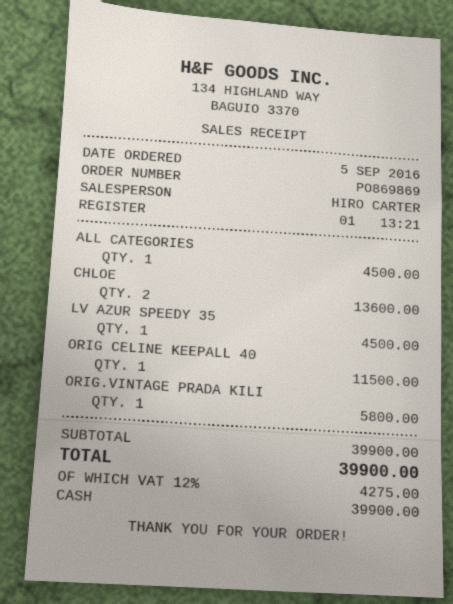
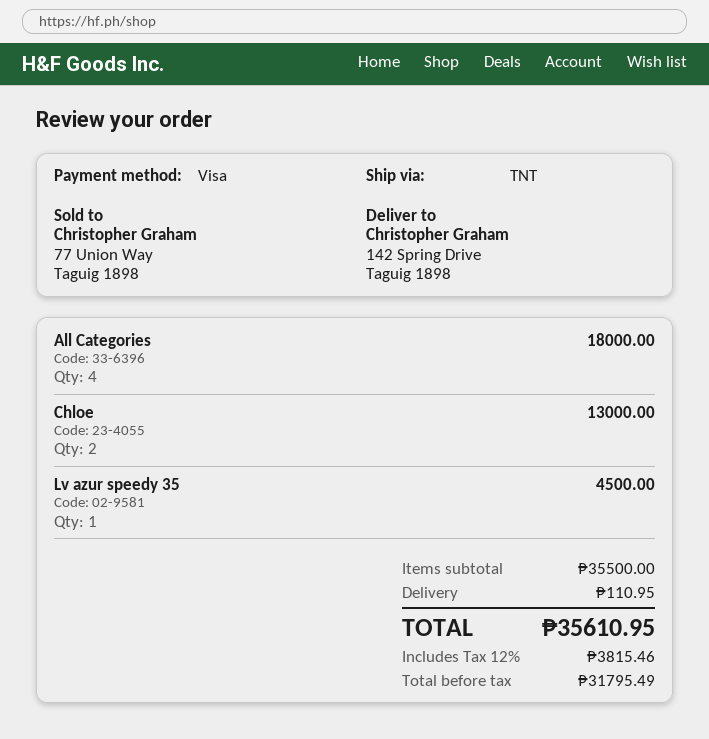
payment method: cash -> Visa
ALL CATEGORIES: 1 for 4500.00 -> 4 for 18000.00
CHLOE: 2 for 13600.00 -> 2 for 13000.00
ORIG CELINE KEEPALL 40: 1 for 11500.00 -> none
ORIG.VINTAGE PRADA KILI: 1 for 5800.00 -> none
subtotal: 39900.00 -> 35500.00
shipping: none -> 110.95
tax: 12% = 4275.00 -> 12% = 3815.46
total: 39900.00 -> 35610.95

